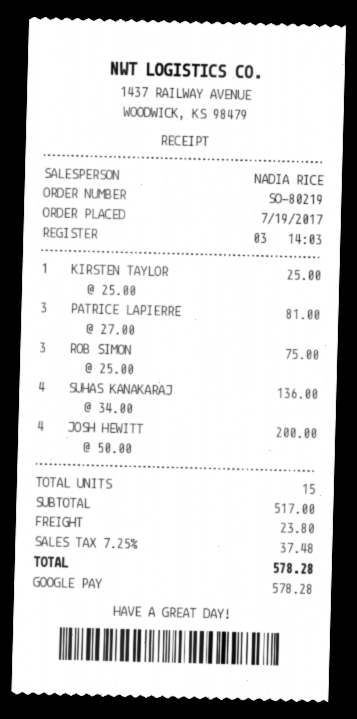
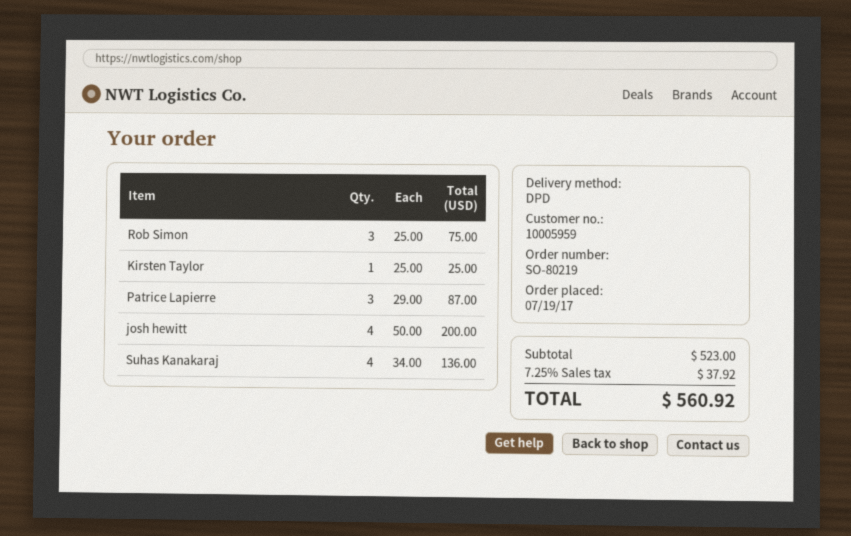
PATRICE LAPIERRE: 3 x 27.00 = 81.00 -> 3 x 29.00 = 87.00
subtotal: 517.00 -> 523.00
shipping: 23.80 -> none
tax: 7.25% = 37.48 -> 7.25% = 37.92
total: 578.28 -> 560.92

